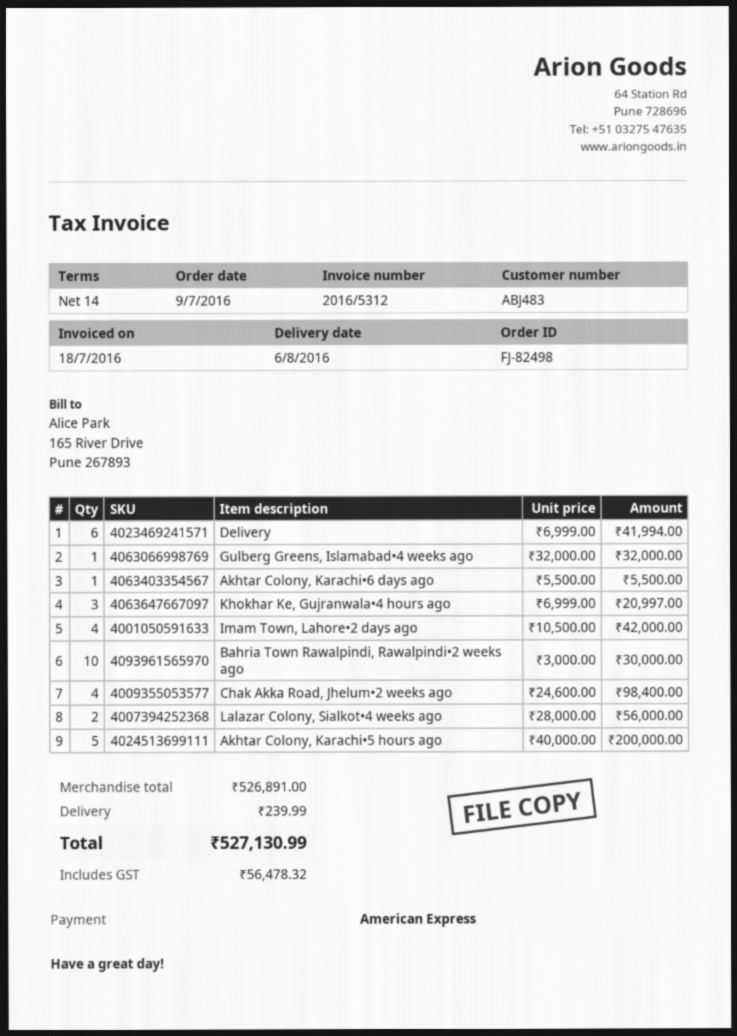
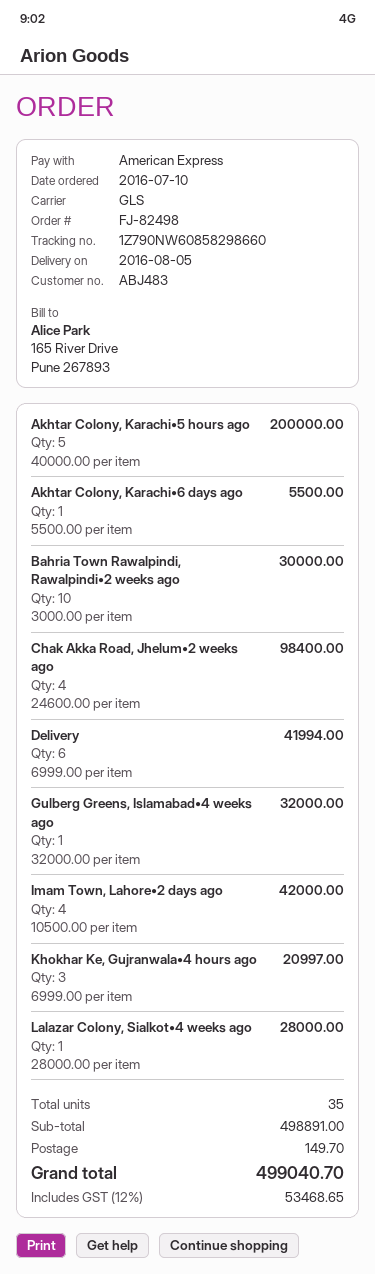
order date: 2016-07-09 -> 2016-07-10
delivery date: 2016-08-06 -> 2016-08-05
Lalazar Colony, Sialkot•4 weeks ago: 2 x 28000.00 = 56000.00 -> 1 x 28000.00 = 28000.00
subtotal: 526891.00 -> 498891.00
shipping: 239.99 -> 149.70
tax: 56478.32 -> 53468.65
total: 527130.99 -> 499040.70

